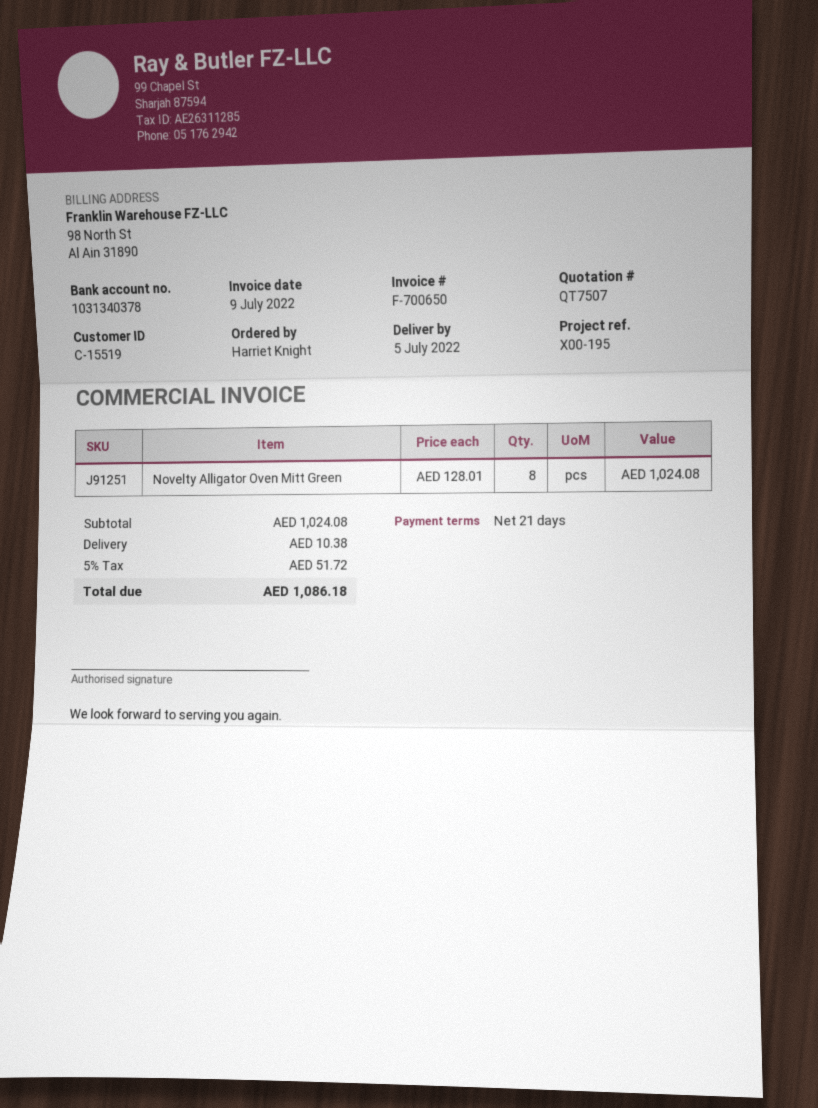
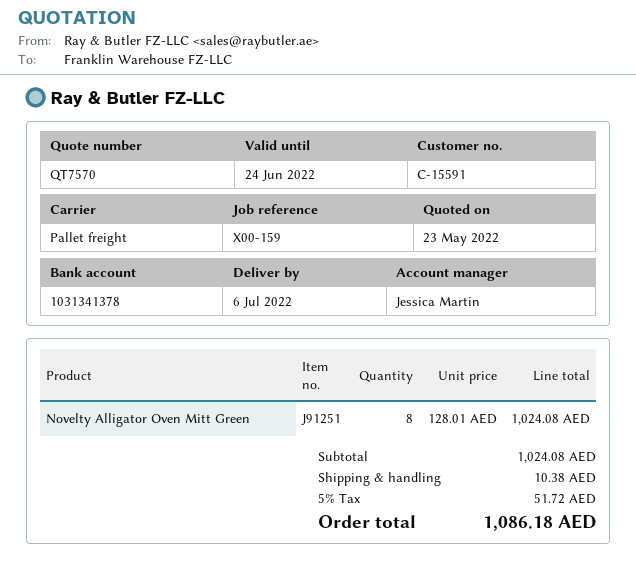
quote number: QT7507 -> QT7570
delivery date: 2022-07-05 -> 2022-07-06
customer number: C-15519 -> C-15591
reference: X00-195 -> X00-159
bank account: 1031340378 -> 1031341378

